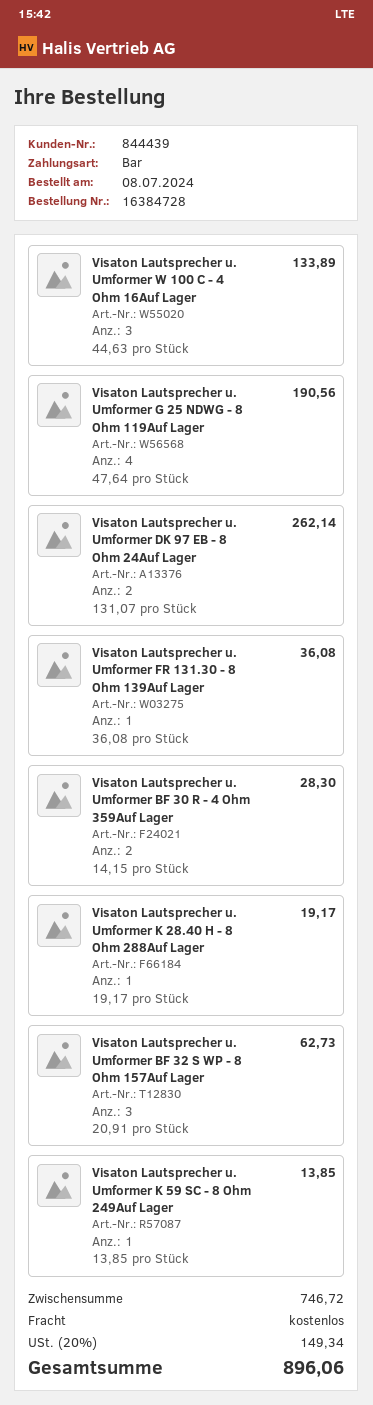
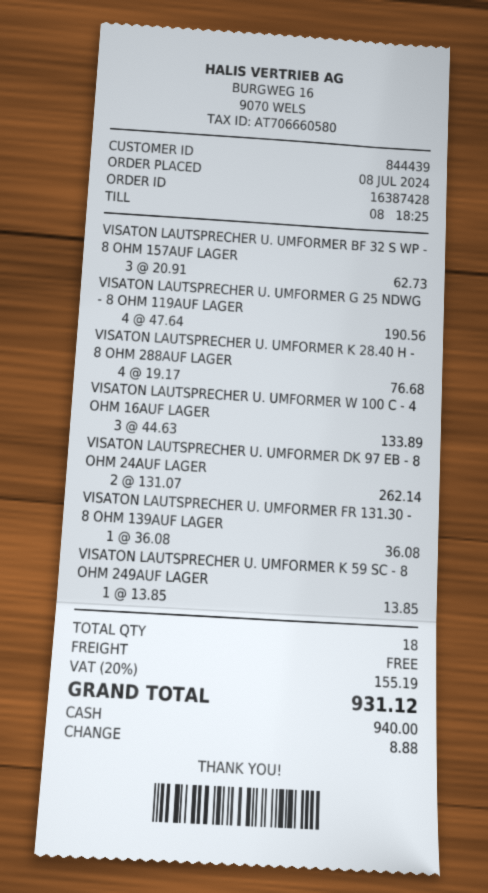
order number: 16384728 -> 16387428
Visaton Lautsprecher u. Umformer BF 30 R - 4 Ohm 359Auf Lager: 2 x 14.15 = 28.30 -> none
Visaton Lautsprecher u. Umformer K 28.40 H - 8 Ohm 288Auf Lager: 1 x 19.17 = 19.17 -> 4 x 19.17 = 76.68
tax: 20% = 149.34 -> 20% = 155.19
total: 896.06 -> 931.12

